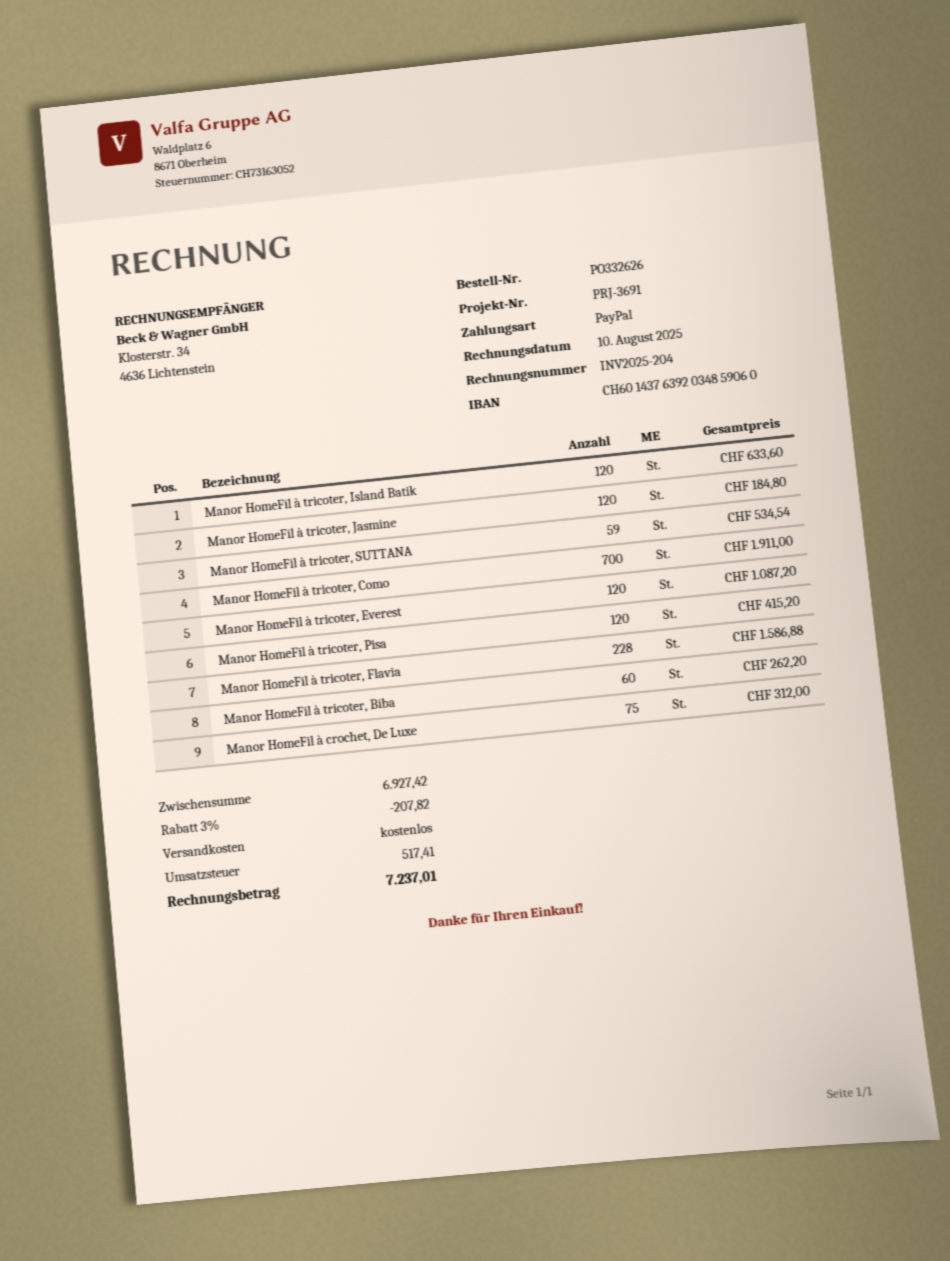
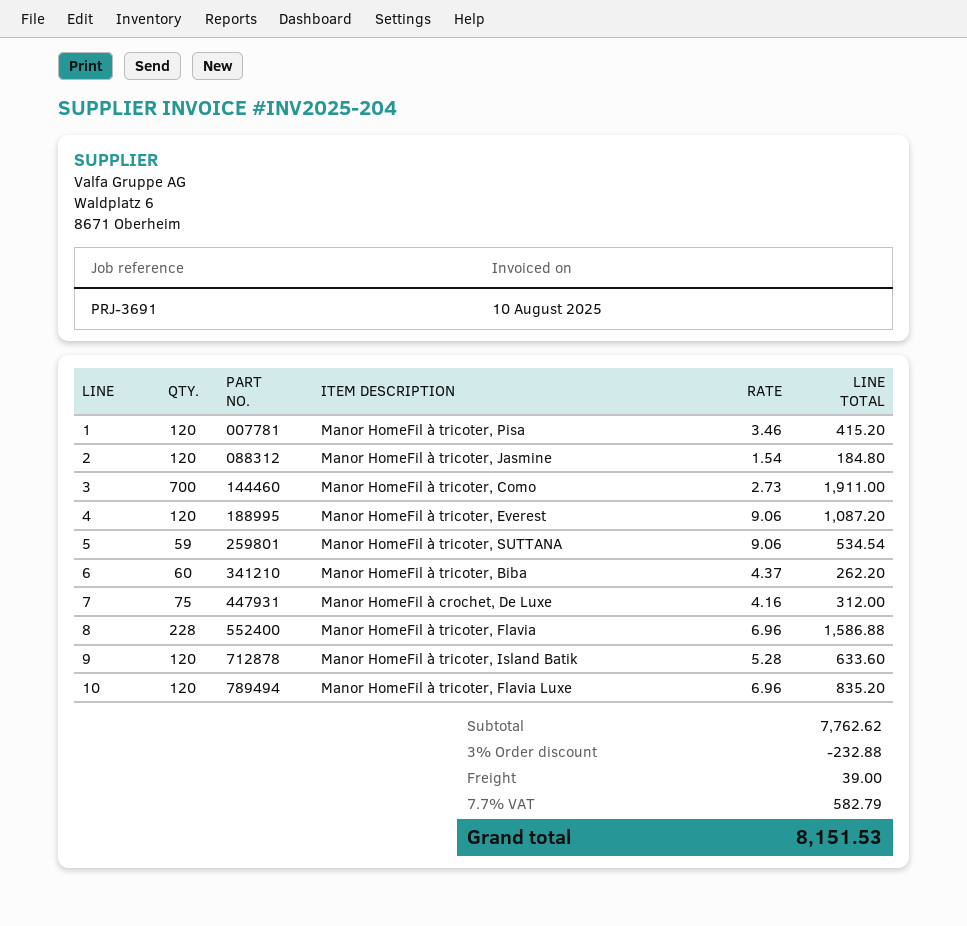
Manor HomeFil à tricoter, Flavia Luxe: none -> 120 for 835.20
subtotal: 6927.42 -> 7762.62
discount: 3% = 207.82 -> 3% = 232.88
shipping: 0.00 -> 39.00
tax: 517.41 -> 582.79
total: 7237.01 -> 8151.53

